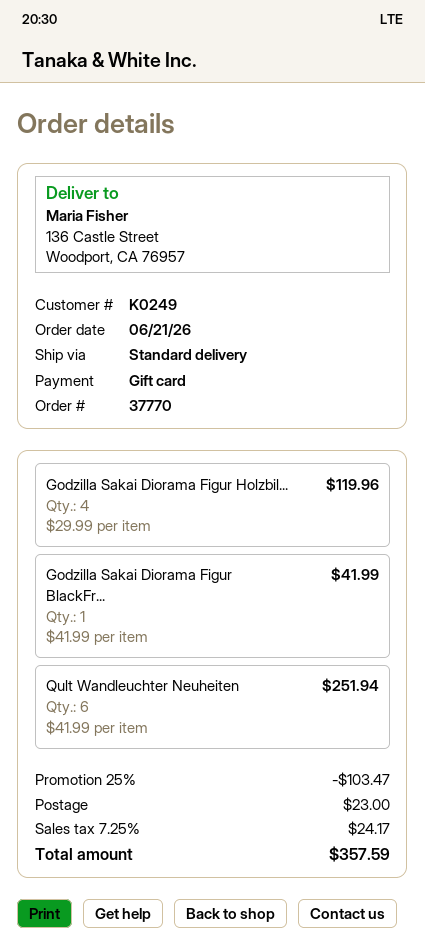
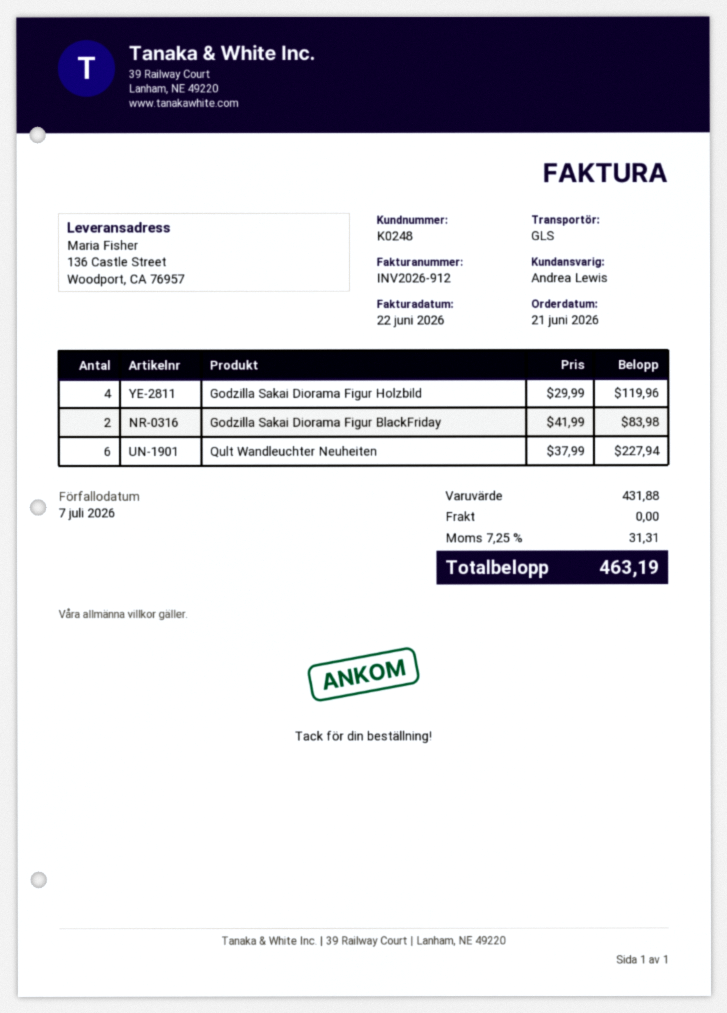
customer number: K0249 -> K0248
shipping method: standard -> GLS
Godzilla Sakai Diorama Figur BlackFr...: 1 x 41.99 = 41.99 -> 2 x 41.99 = 83.98
Qult Wandleuchter Neuheiten: 6 x 41.99 = 251.94 -> 6 x 37.99 = 227.94
discount: 25% = 103.47 -> none
shipping: 23.00 -> 0.00
tax: 7.25% = 24.17 -> 7.25% = 31.31
total: 357.59 -> 463.19

